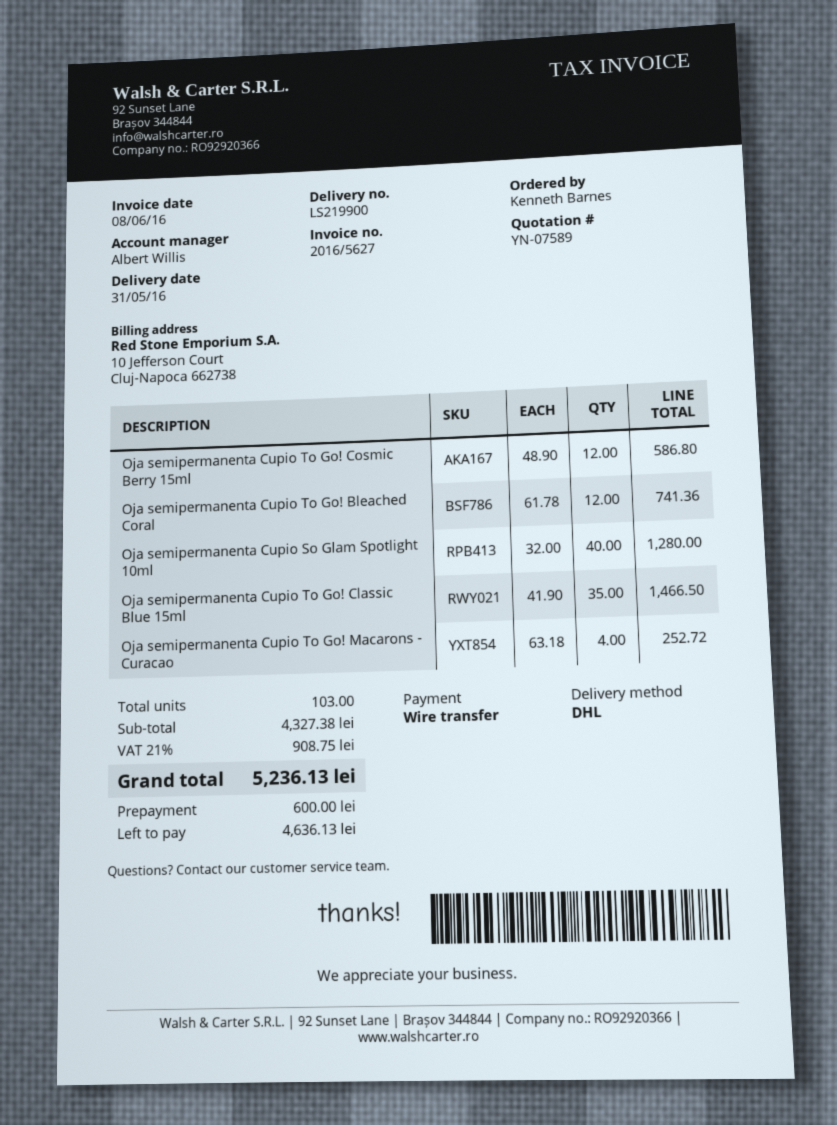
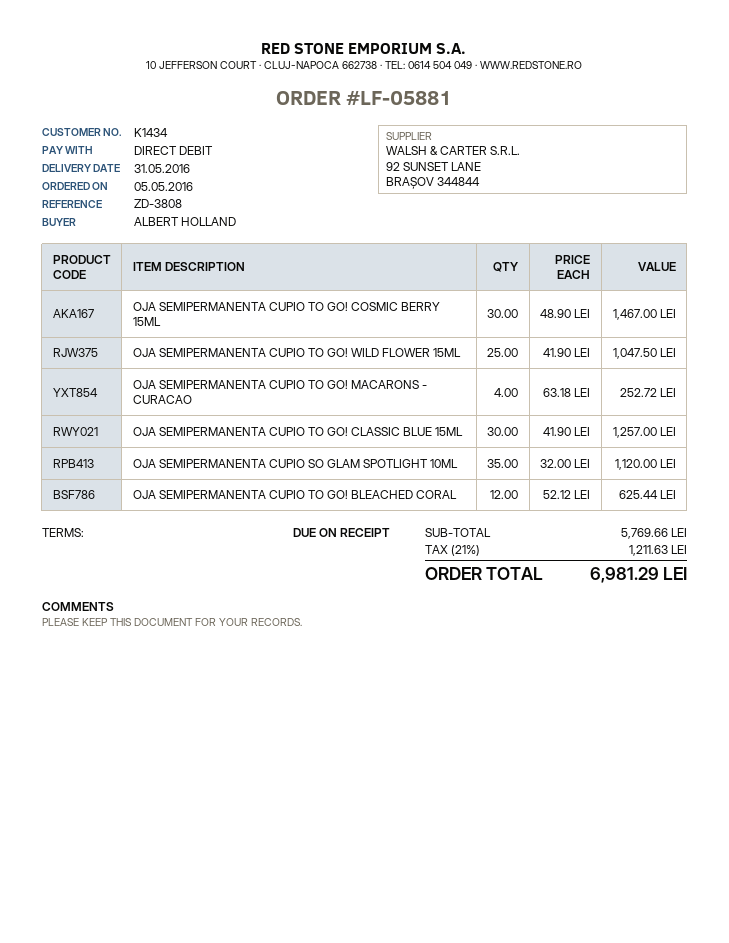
ordered by: Kenneth Barnes -> ALBERT HOLLAND
payment method: bank transfer -> direct debit
Oja semipermanenta Cupio To Go! Cosmic Berry 15ml: 12 x 48.90 = 586.80 -> 30 x 48.90 = 1467.00
Oja semipermanenta Cupio To Go! Bleached Coral: 12 x 61.78 = 741.36 -> 12 x 52.12 = 625.44
Oja semipermanenta Cupio So Glam Spotlight 10ml: 40 x 32.00 = 1280.00 -> 35 x 32.00 = 1120.00
Oja semipermanenta Cupio To Go! Classic Blue 15ml: 35 x 41.90 = 1466.50 -> 30 x 41.90 = 1257.00
OJA SEMIPERMANENTA CUPIO TO GO! WILD FLOWER 15ML: none -> 25 x 41.90 = 1047.50
subtotal: 4327.38 -> 5769.66
tax: 21% = 908.75 -> 21% = 1211.63
total: 5236.13 -> 6981.29

